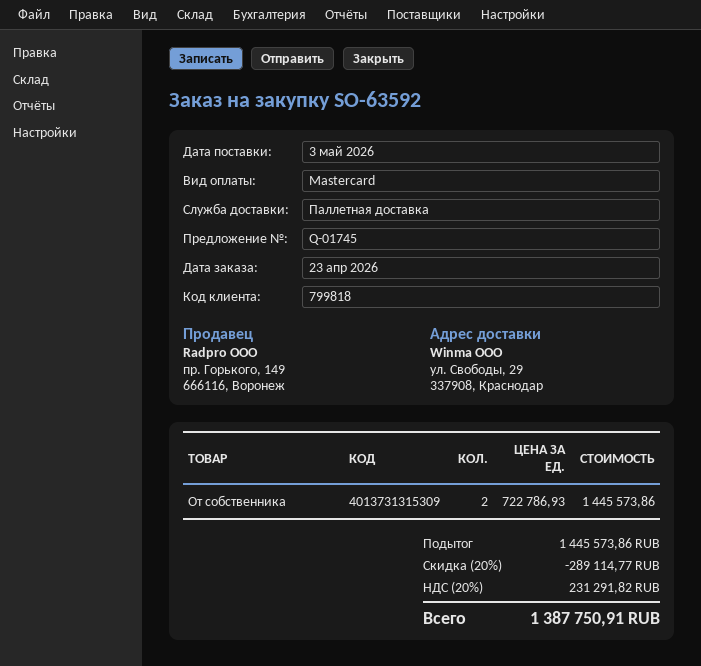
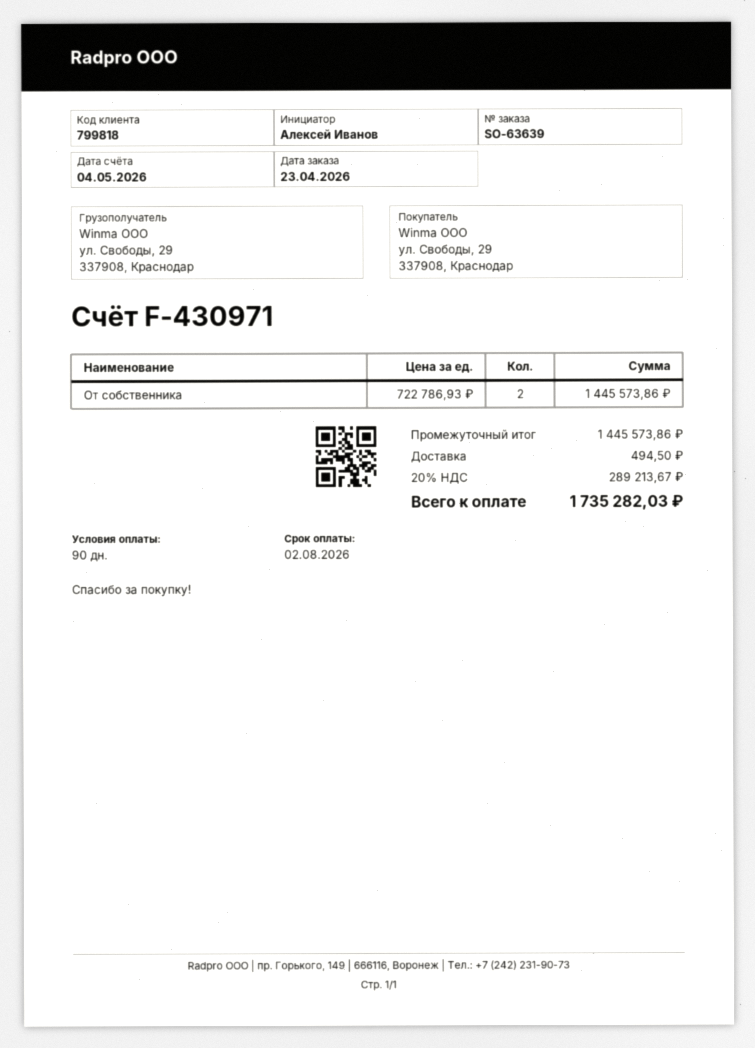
order number: SO-63592 -> SO-63639
discount: 20% = 289114.77 -> none
shipping: none -> 494.50
tax: 20% = 231291.82 -> 20% = 289213.67
total: 1387750.91 -> 1735282.03

